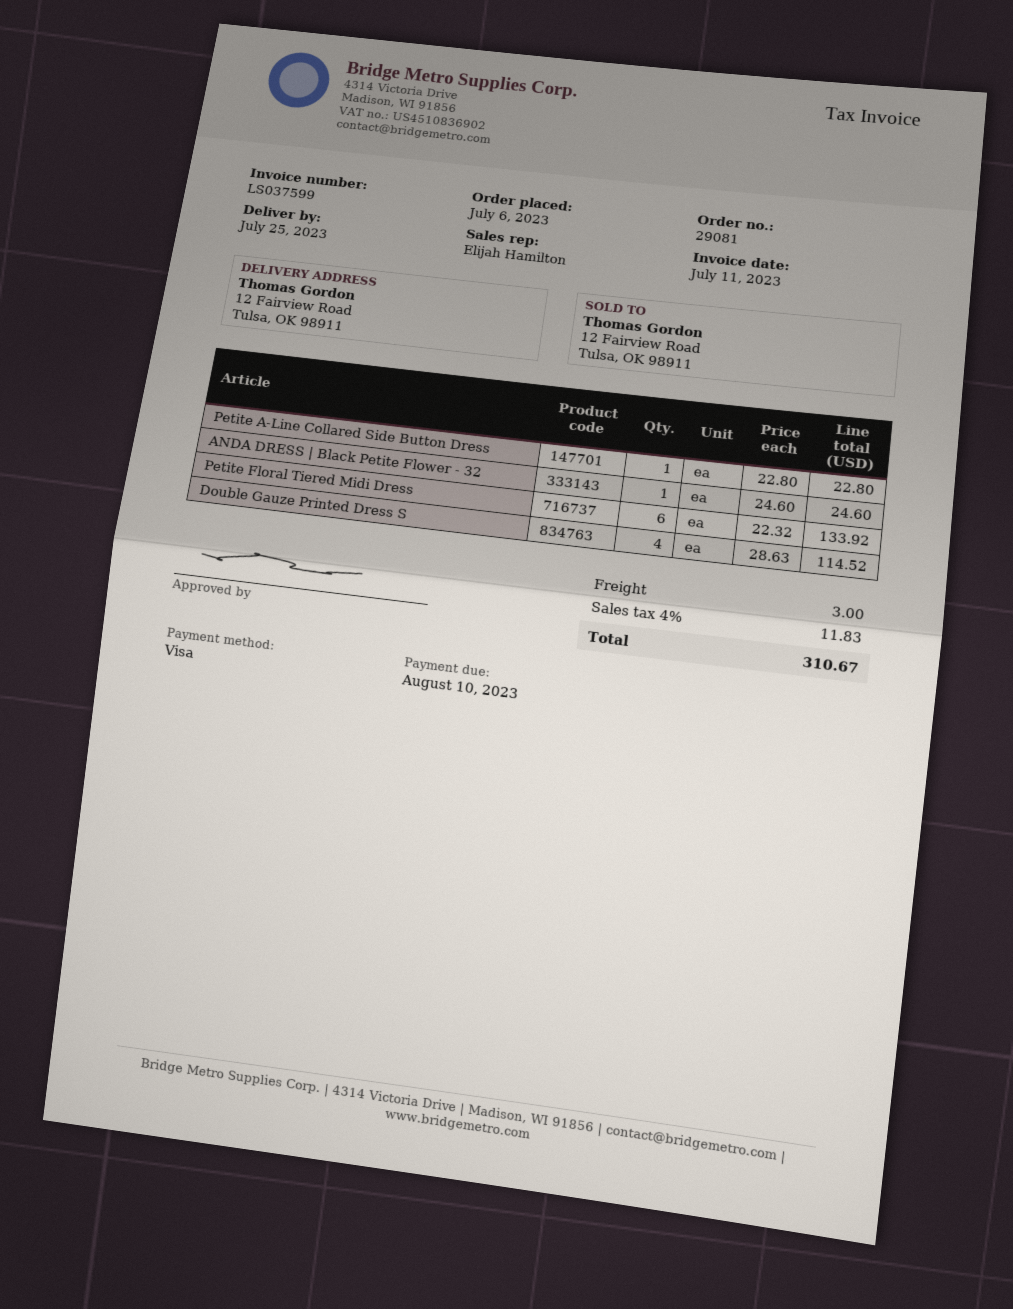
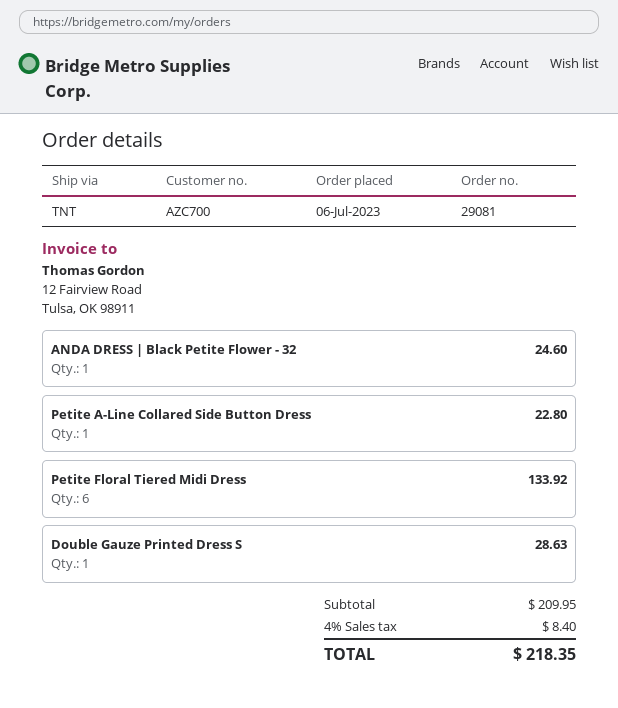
Double Gauze Printed Dress S: 4 for 114.52 -> 1 for 28.63
shipping: 3.00 -> none
tax: 4% = 11.83 -> 4% = 8.40
total: 310.67 -> 218.35

